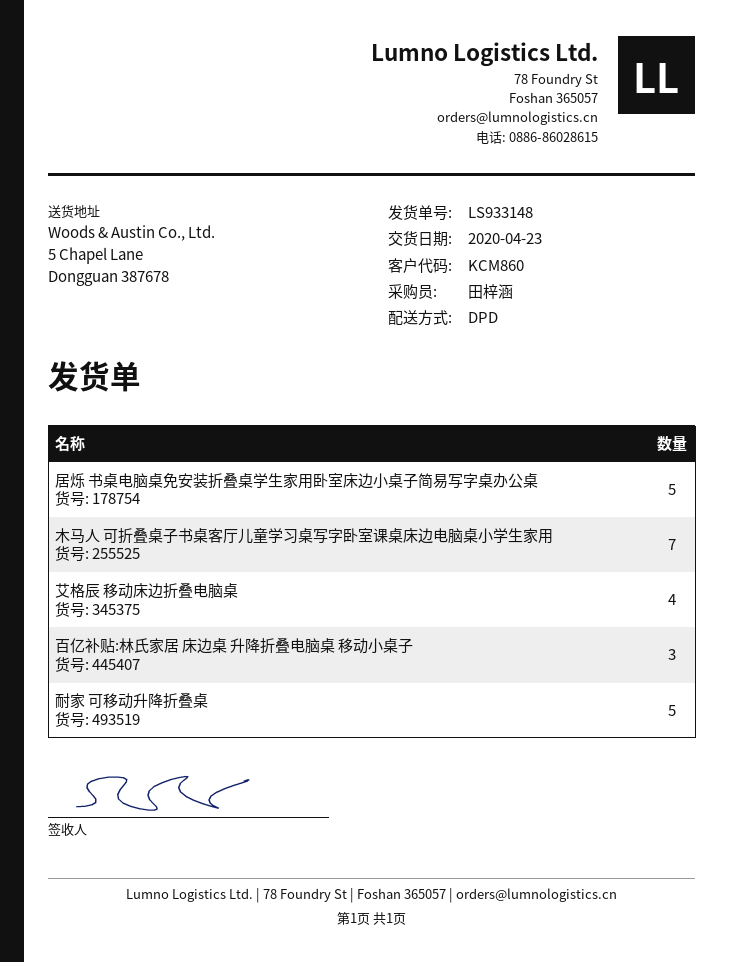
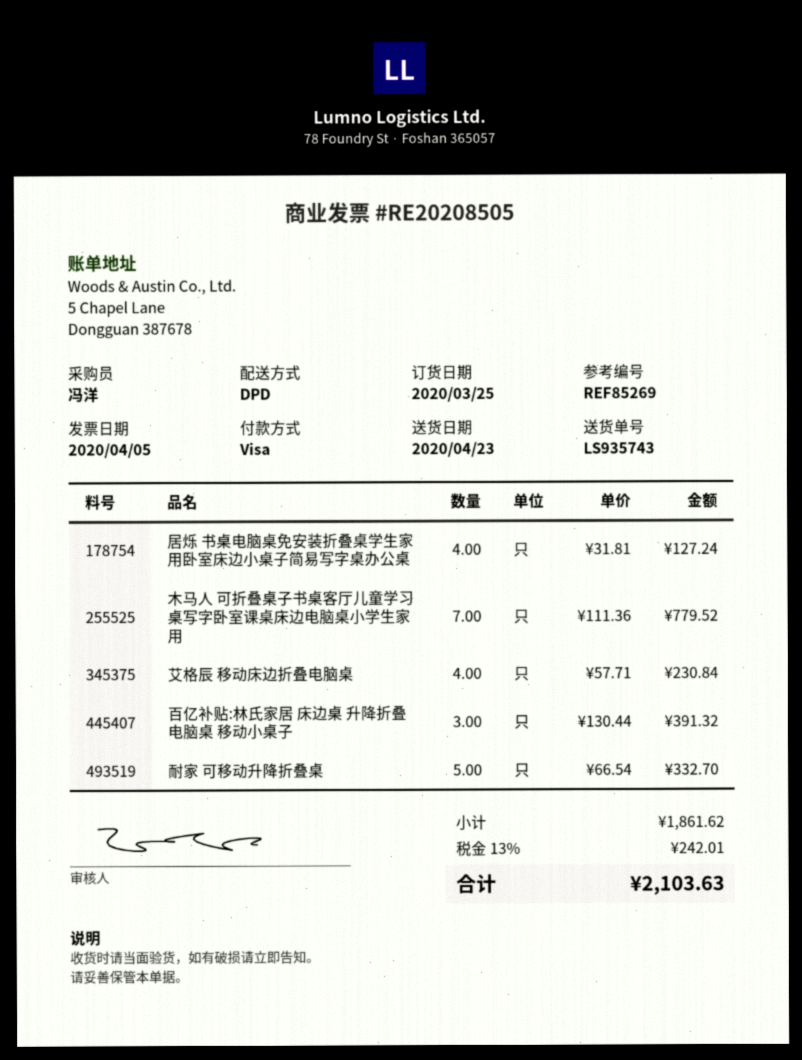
delivery note number: LS933148 -> LS935743
ordered by: 田梓涵 -> 冯洋
居烁 书桌电脑桌免安装折叠桌学生家用卧室床边小桌子简易写字桌办公桌: 5 -> 4

